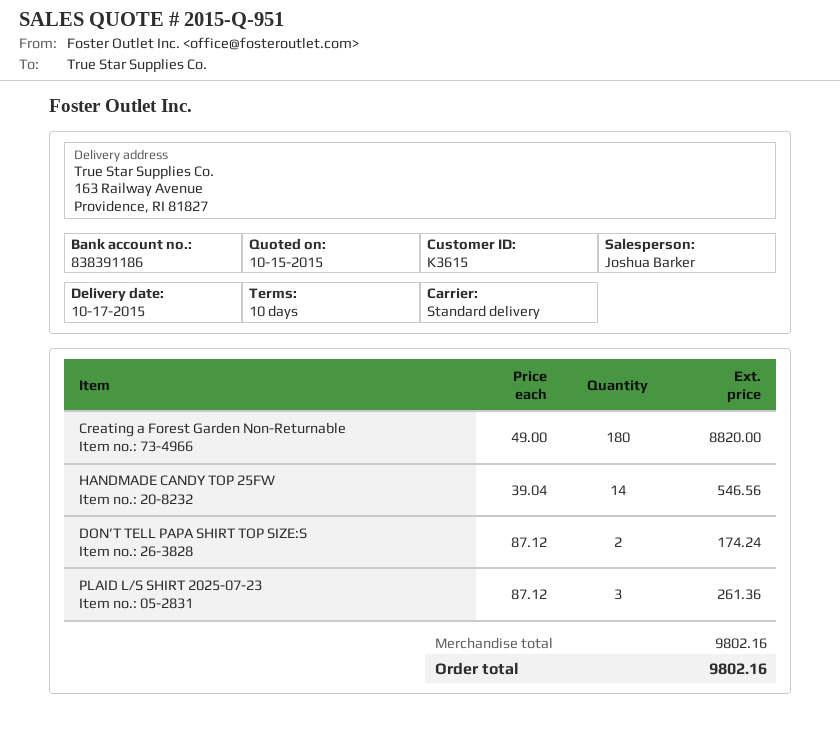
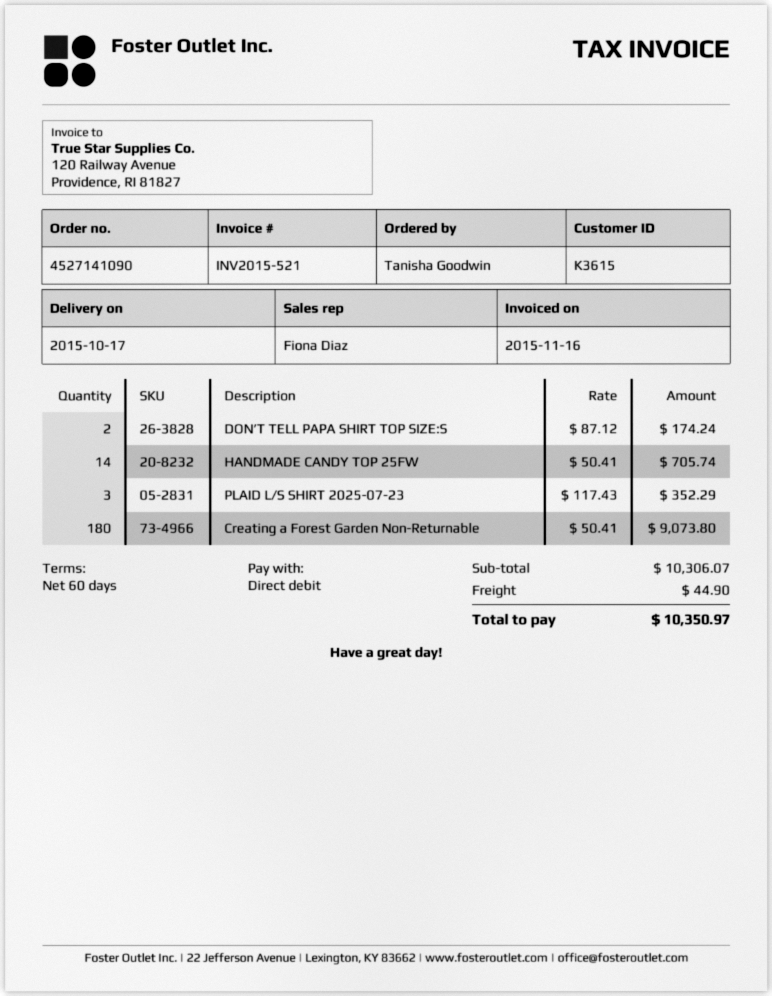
payment terms: 10 days -> 60 days
sales rep: Joshua Barker -> Fiona Diaz
Creating a Forest Garden Non-Returnable: 180 x 49.00 = 8820.00 -> 180 x 50.41 = 9073.80
HANDMADE CANDY TOP 25FW: 14 x 39.04 = 546.56 -> 14 x 50.41 = 705.74
PLAID L/S SHIRT 2025-07-23: 3 x 87.12 = 261.36 -> 3 x 117.43 = 352.29
subtotal: 9802.16 -> 10306.07
shipping: none -> 44.90
total: 9802.16 -> 10350.97

